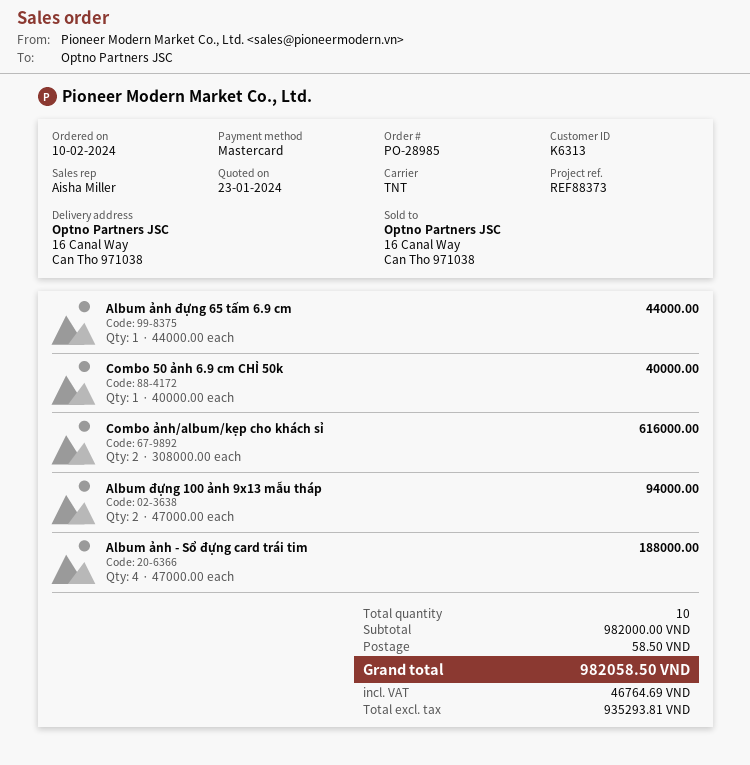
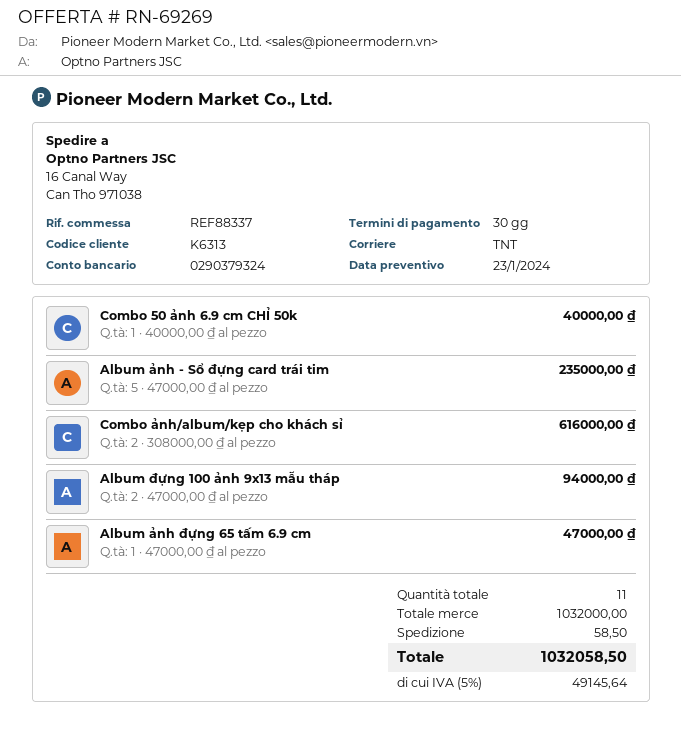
reference: REF88373 -> REF88337
Album ảnh đựng 65 tấm 6.9 cm: 1 x 44000.00 = 44000.00 -> 1 x 47000.00 = 47000.00
Album ảnh - Sổ đựng card trái tim: 4 x 47000.00 = 188000.00 -> 5 x 47000.00 = 235000.00
total quantity: 10 -> 11
subtotal: 982000.00 -> 1032000.00
tax: 46764.69 -> 49145.64
total: 982058.50 -> 1032058.50

